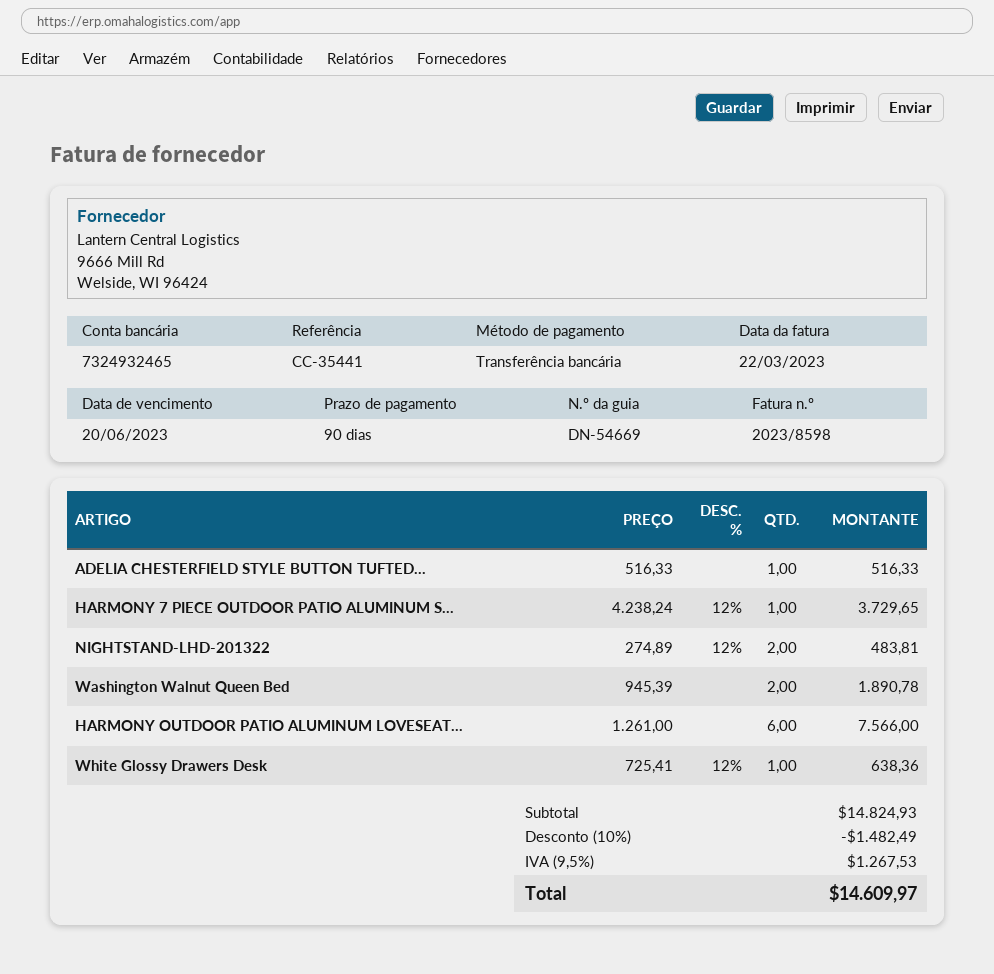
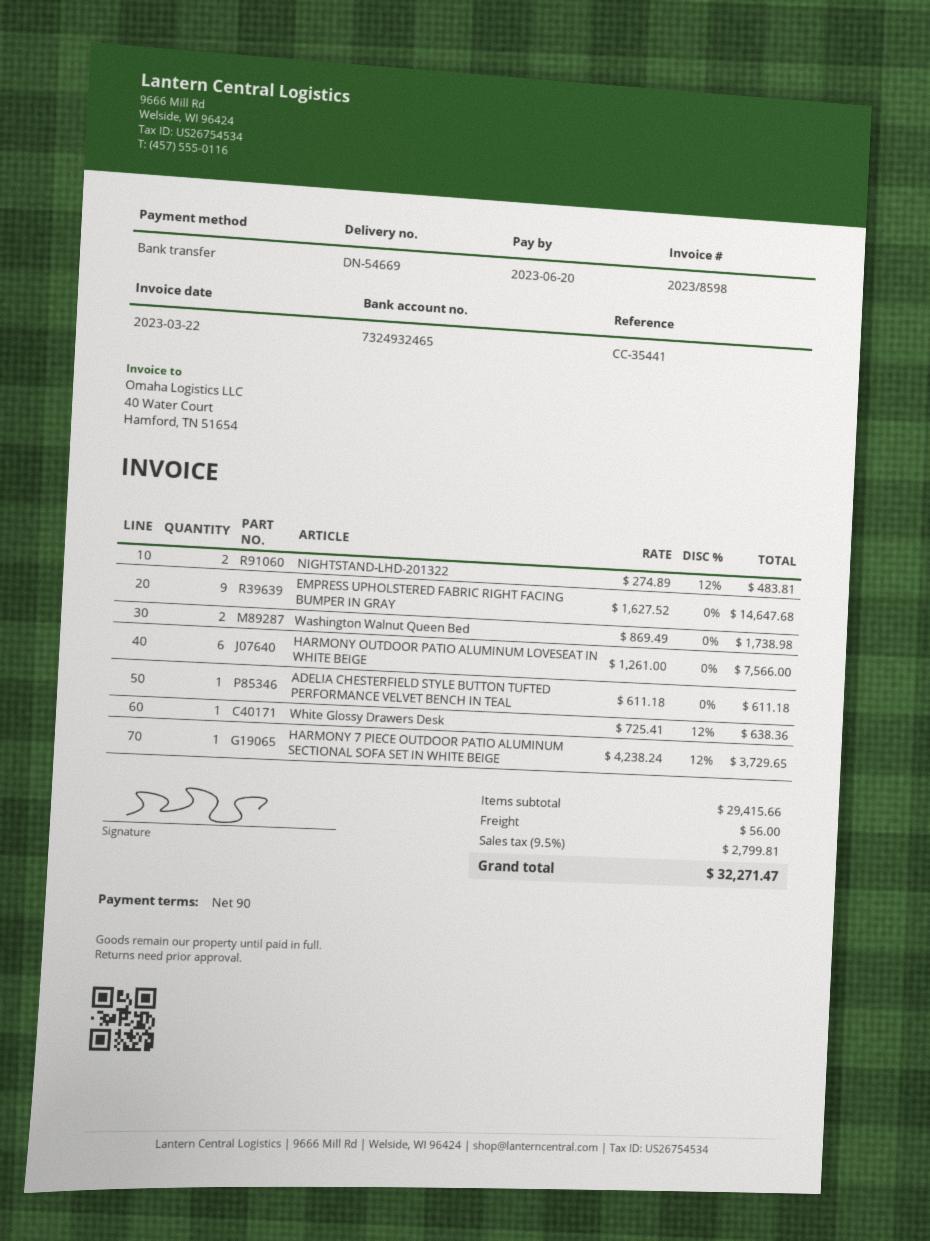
ADELIA CHESTERFIELD STYLE BUTTON TUFTED...: 1 x 516.33 = 516.33 -> 1 x 611.18 = 611.18
Washington Walnut Queen Bed: 2 x 945.39 = 1890.78 -> 2 x 869.49 = 1738.98
EMPRESS UPHOLSTERED FABRIC RIGHT FACING BUMPER IN GRAY: none -> 9 x 1627.52 = 14647.68
subtotal: 14824.93 -> 29415.66
discount: 10% = 1482.49 -> none
shipping: none -> 56.00
tax: 9.5% = 1267.53 -> 9.5% = 2799.81
total: 14609.97 -> 32271.47

